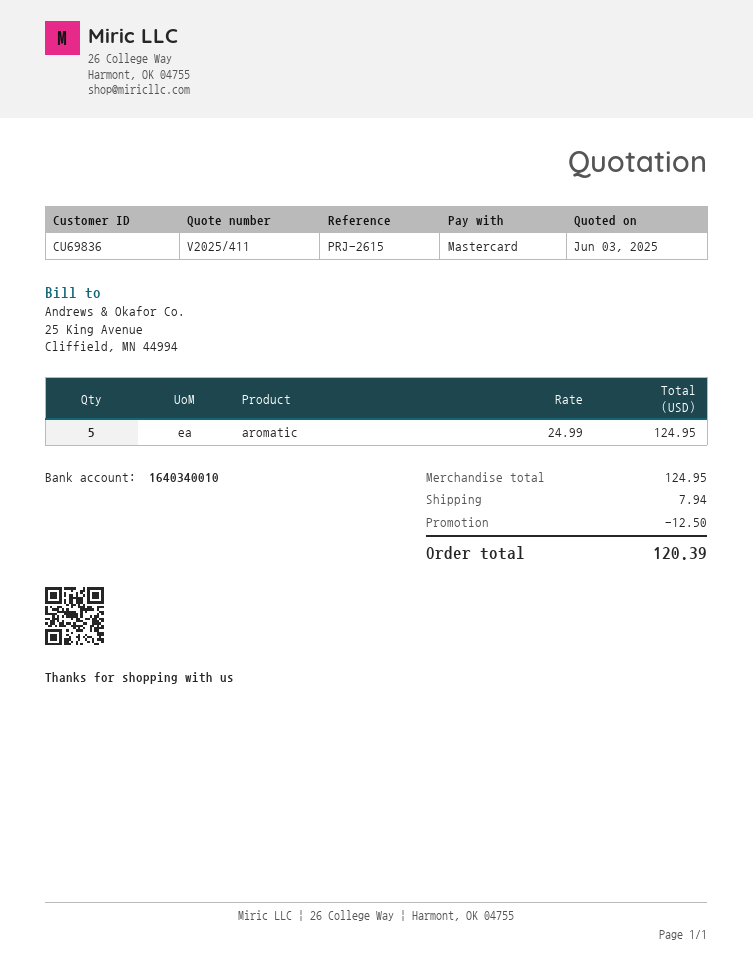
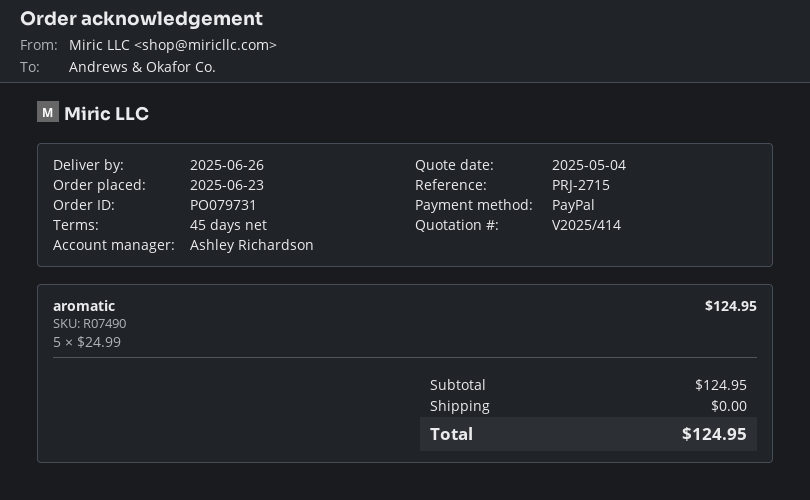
quote number: V2025/411 -> V2025/414
quote date: 2025-06-03 -> 2025-05-04
reference: PRJ-2615 -> PRJ-2715
payment method: Mastercard -> PayPal
discount: 12.50 -> none
shipping: 7.94 -> 0.00
total: 120.39 -> 124.95

